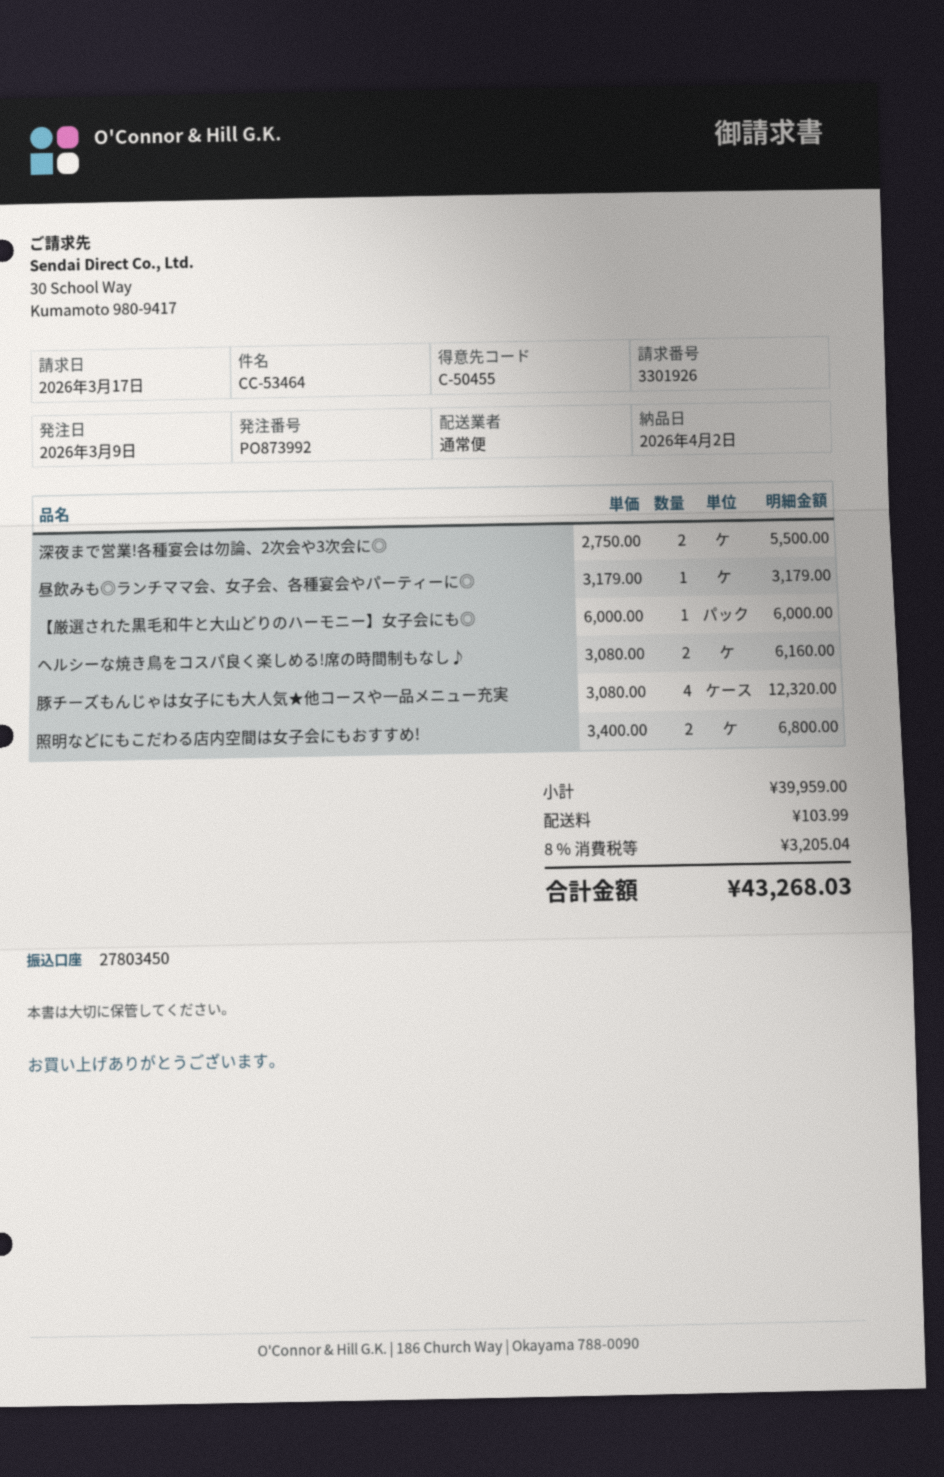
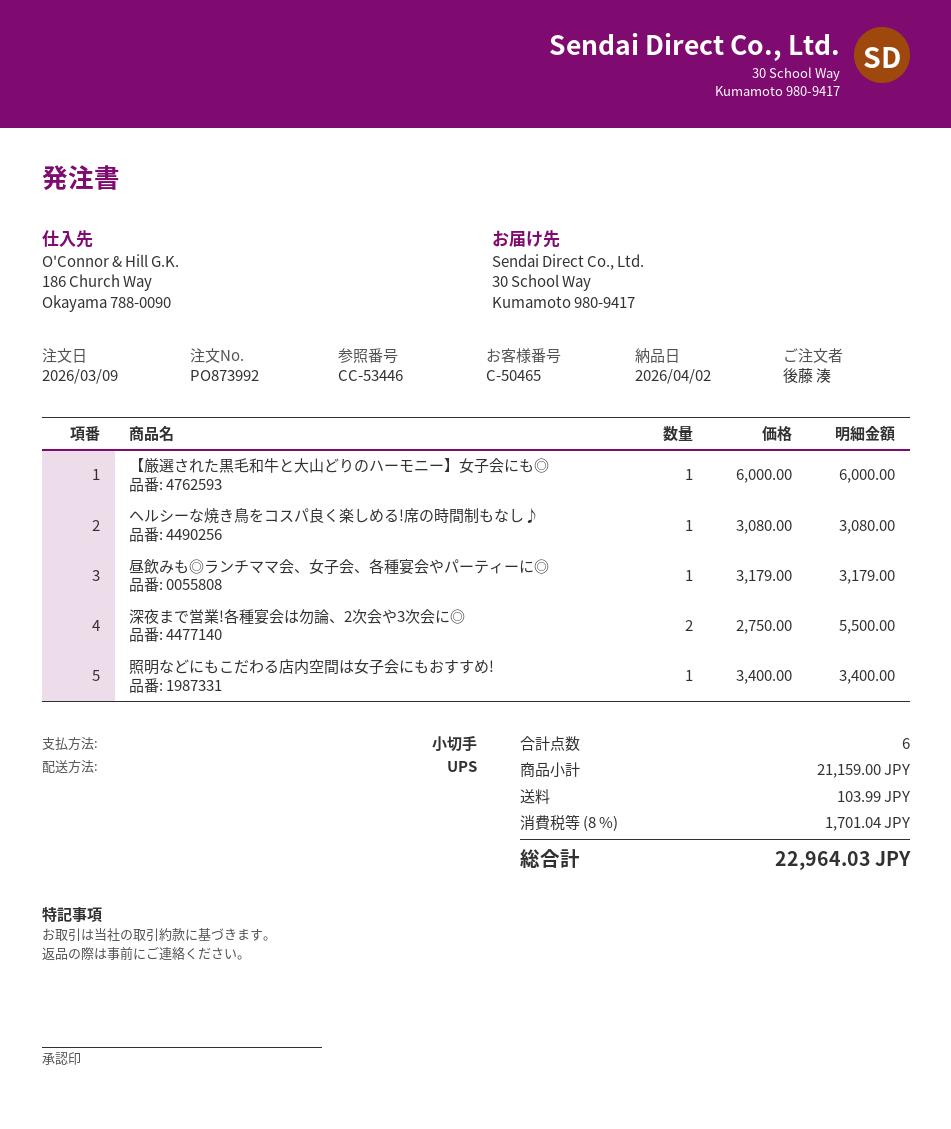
customer number: C-50455 -> C-50465
reference: CC-53464 -> CC-53446
shipping method: standard -> UPS
ヘルシーな焼き鳥をコスパ良く楽しめる!席の時間制もなし♪: 2 x 3080.00 = 6160.00 -> 1 x 3080.00 = 3080.00
豚チーズもんじゃは女子にも大人気★他コースや一品メニュー充実: 4 x 3080.00 = 12320.00 -> none
照明などにもこだわる店内空間は女子会にもおすすめ!: 2 x 3400.00 = 6800.00 -> 1 x 3400.00 = 3400.00
subtotal: 39959.00 -> 21159.00
tax: 8% = 3205.04 -> 8% = 1701.04
total: 43268.03 -> 22964.03

